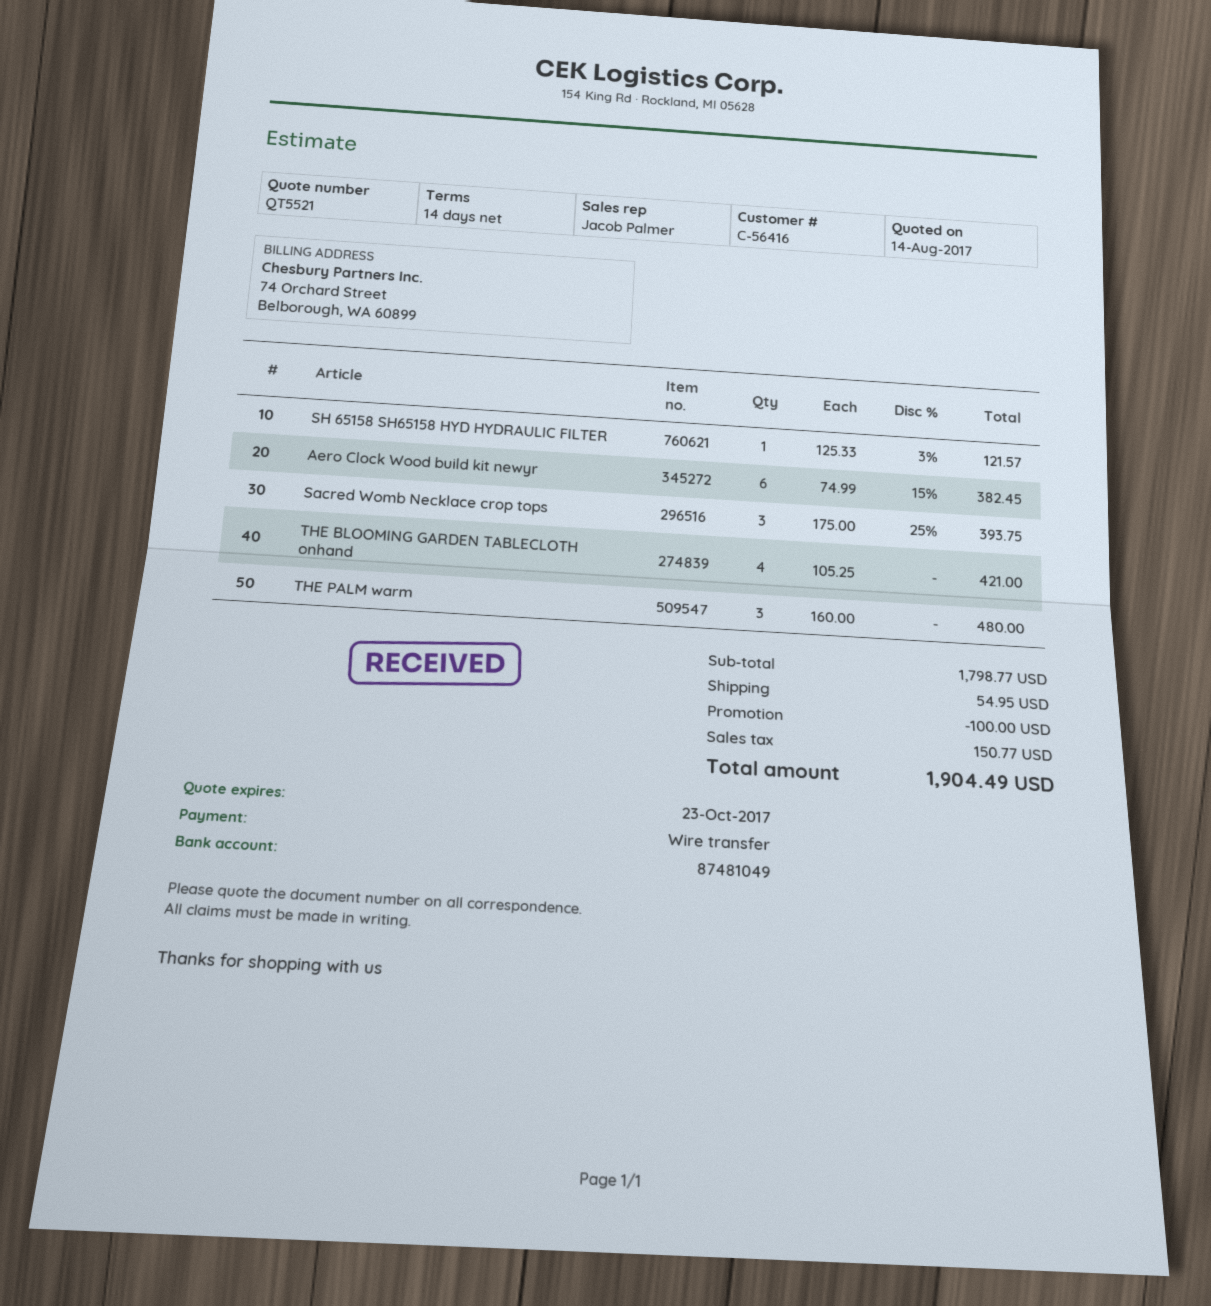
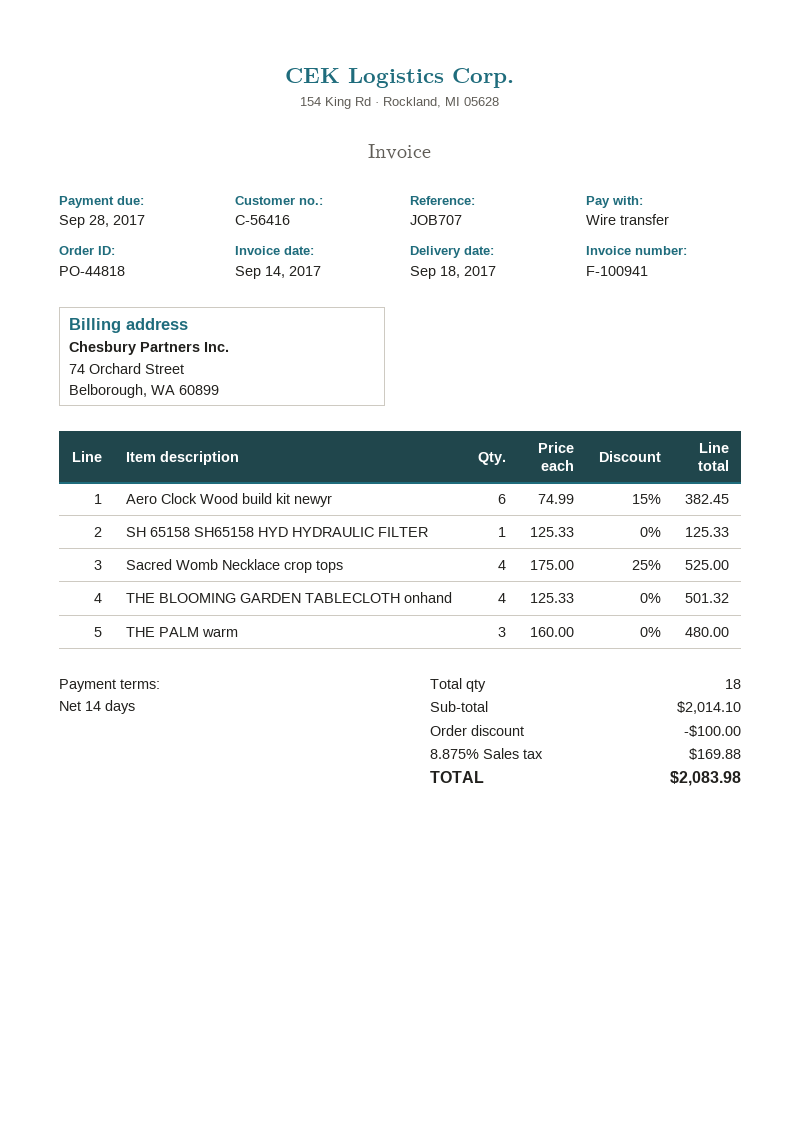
SH 65158 SH65158 HYD HYDRAULIC FILTER: 1 x 125.33 - 3% = 121.57 -> 1 x 125.33 = 125.33
Sacred Womb Necklace crop tops: 3 x 175.00 - 25% = 393.75 -> 4 x 175.00 - 25% = 525.00
THE BLOOMING GARDEN TABLECLOTH onhand: 4 x 105.25 = 421.00 -> 4 x 125.33 = 501.32
subtotal: 1798.77 -> 2014.10
shipping: 54.95 -> none
tax: 150.77 -> 169.88
total: 1904.49 -> 2083.98

